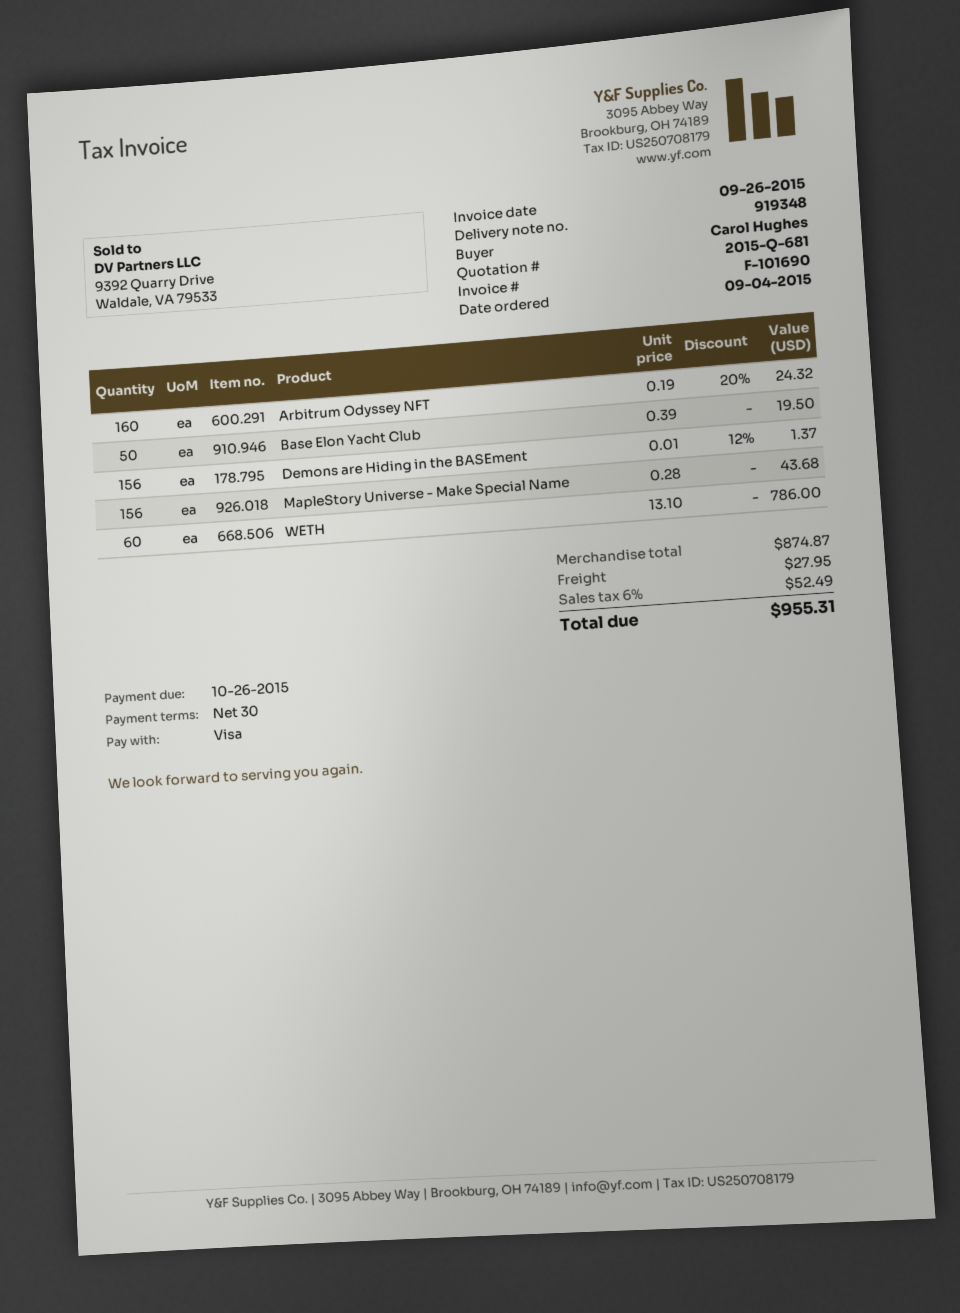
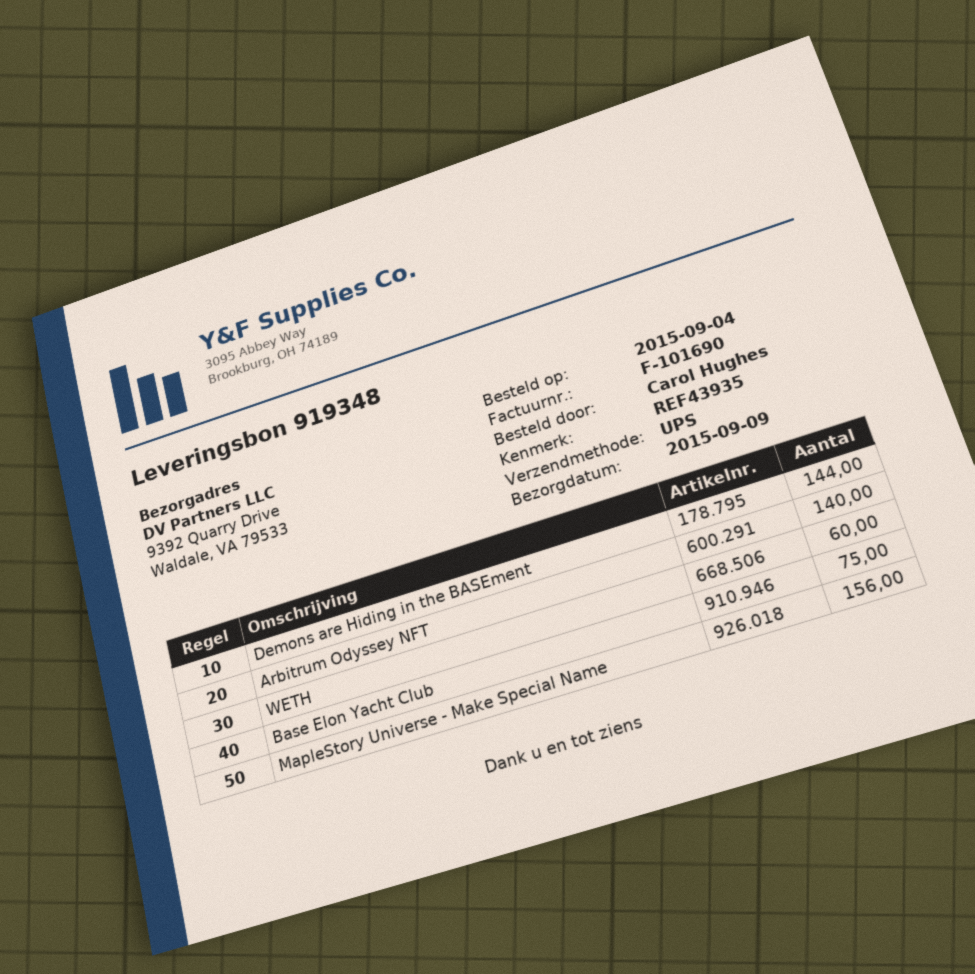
Arbitrum Odyssey NFT: 160 -> 140
Base Elon Yacht Club: 50 -> 75
Demons are Hiding in the BASEment: 156 -> 144

